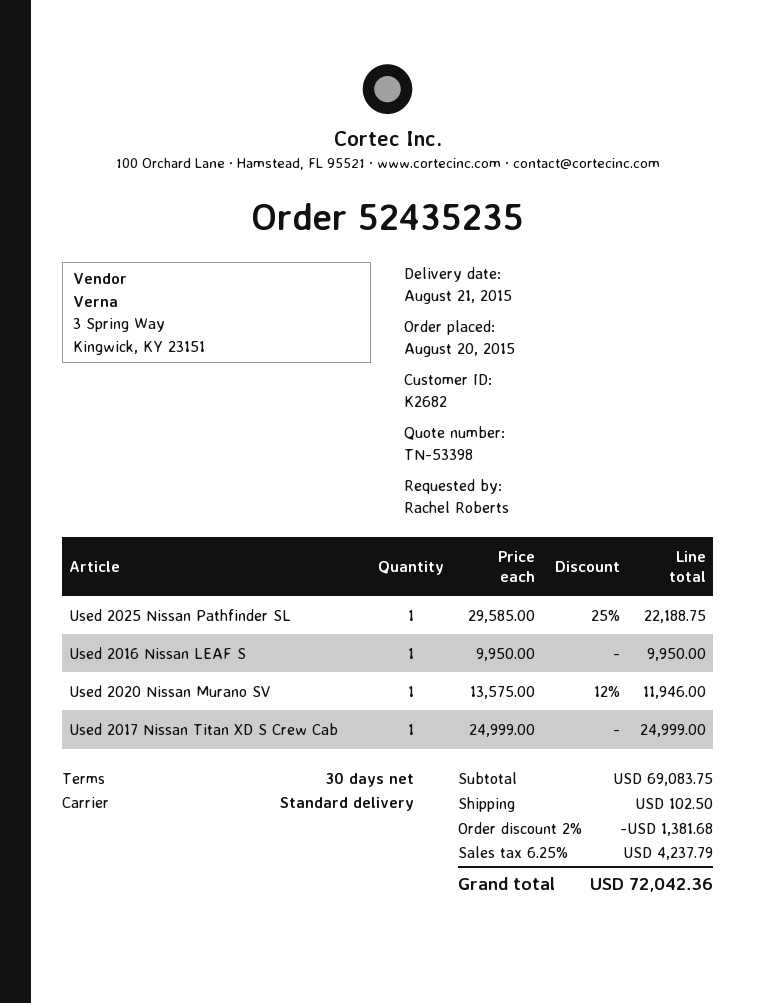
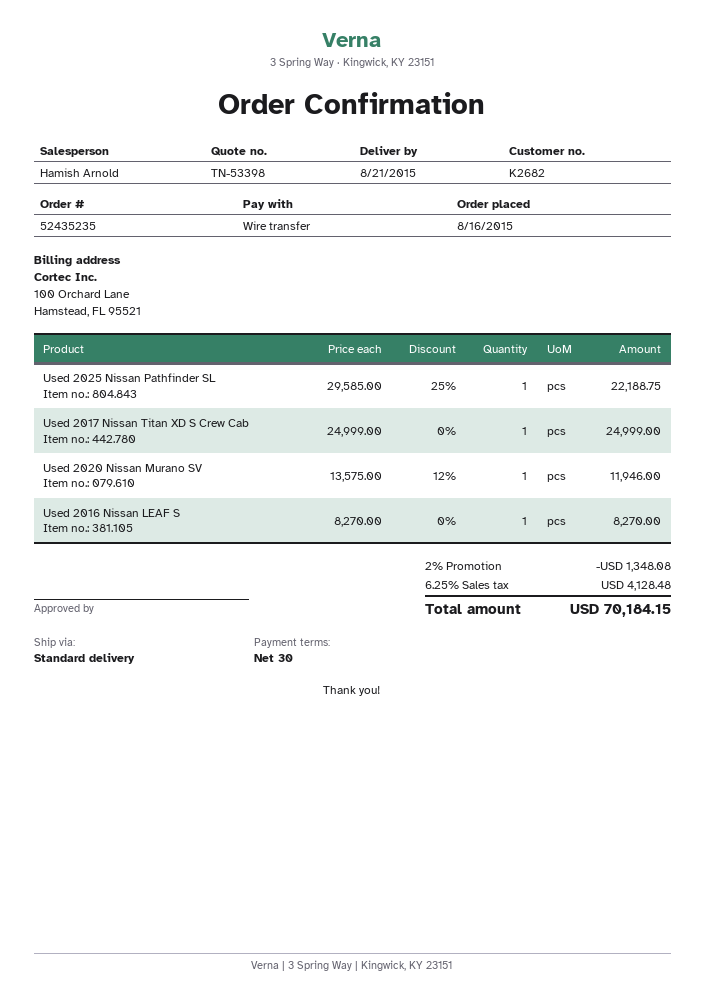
order date: 2015-08-20 -> 2015-08-16
Used 2016 Nissan LEAF S: 1 x 9950.00 = 9950.00 -> 1 x 8270.00 = 8270.00
discount: 2% = 1381.68 -> 2% = 1348.08
shipping: 102.50 -> none
tax: 6.25% = 4237.79 -> 6.25% = 4128.48
total: 72042.36 -> 70184.15

